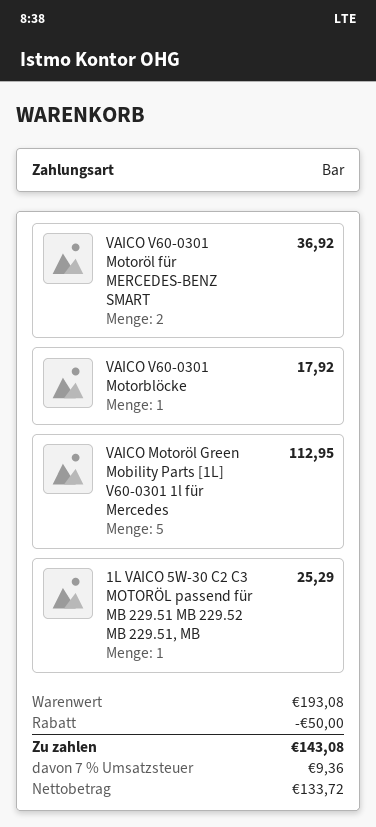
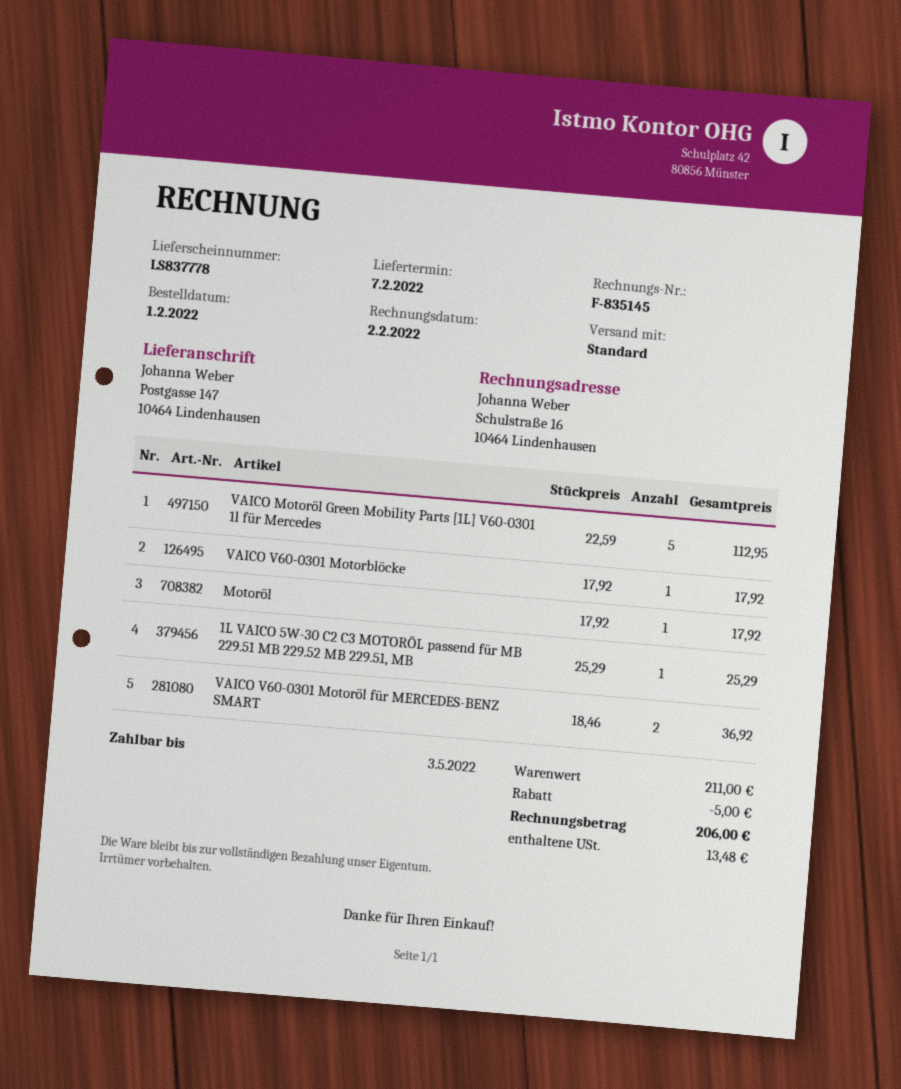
Motoröl: none -> 1 for 17.92
subtotal: 193.08 -> 211.00
discount: 50.00 -> 5.00
tax: 9.36 -> 13.48
total: 143.08 -> 206.00

